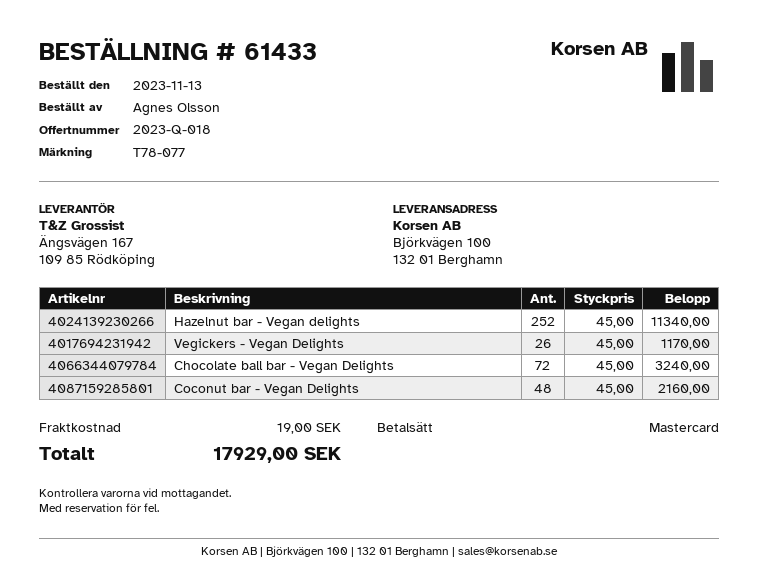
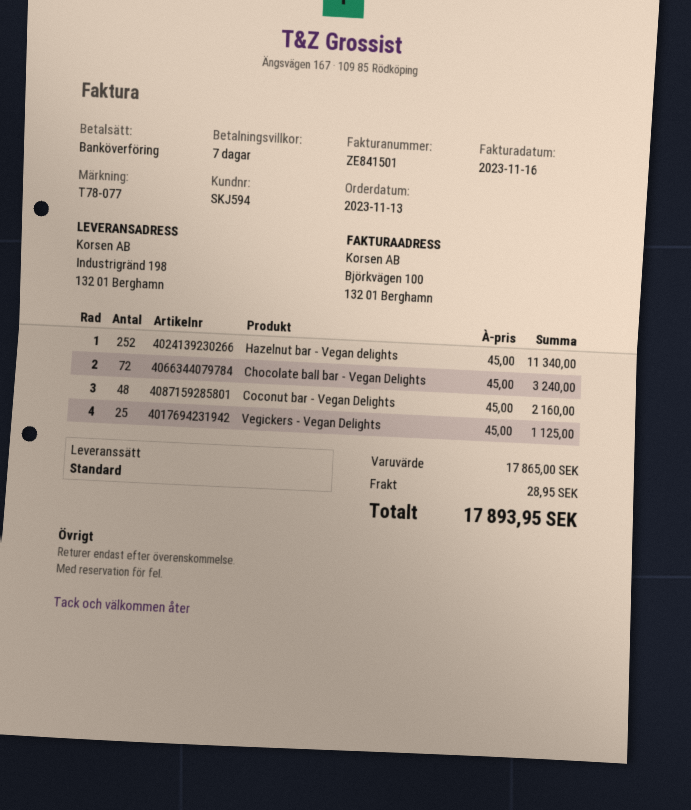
payment method: Mastercard -> bank transfer
ship to: Björkvägen 100, 132 01 Berghamn -> Industrigränd 198, 132 01 Berghamn
Vegickers - Vegan Delights: 26 x 45.00 = 1170.00 -> 25 x 45.00 = 1125.00
shipping: 19.00 -> 28.95
total: 17929.00 -> 17893.95

